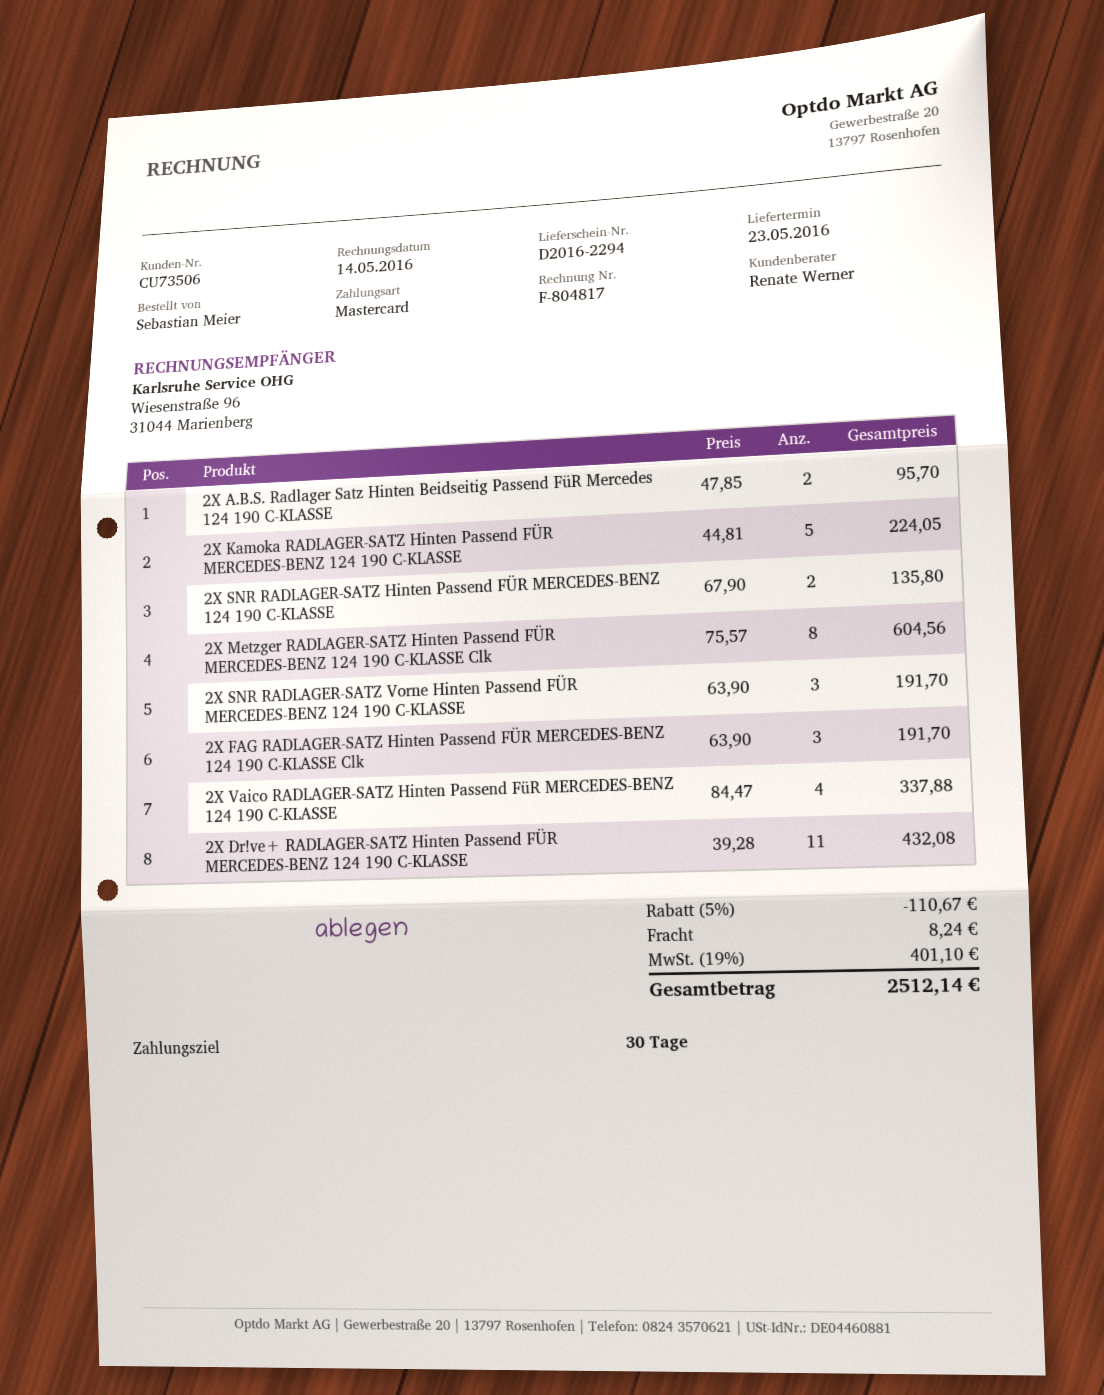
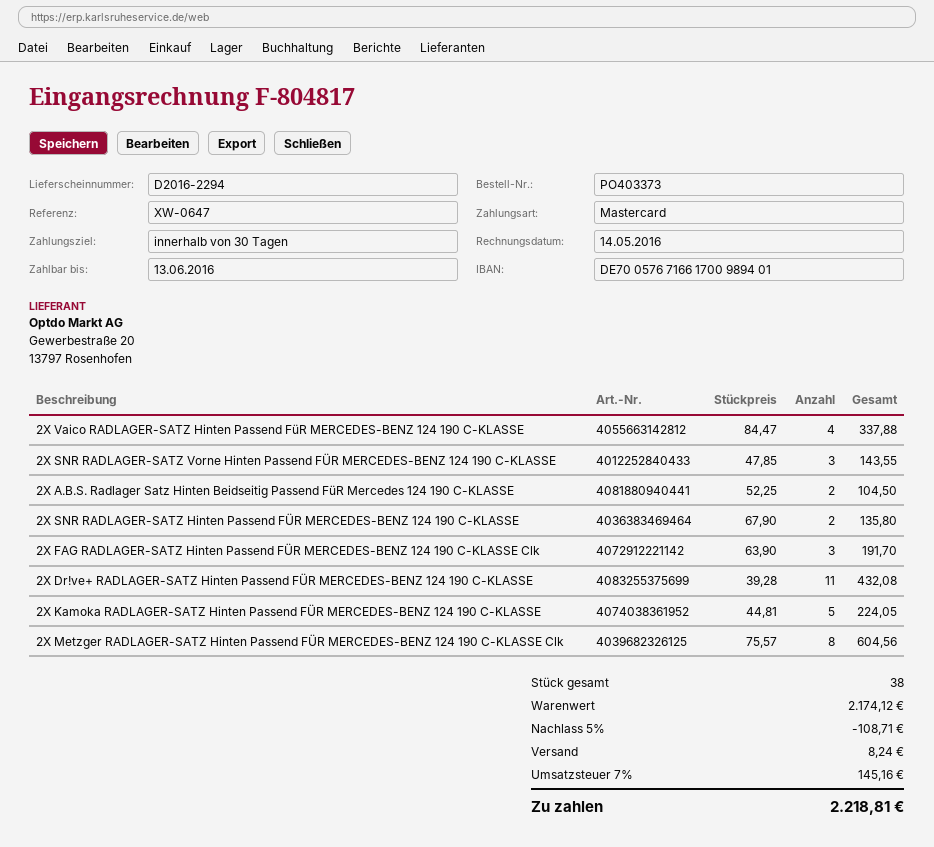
2X A.B.S. Radlager Satz Hinten Beidseitig Passend FüR Mercedes 124 190 C-KLASSE: 2 x 47.85 = 95.70 -> 2 x 52.25 = 104.50
2X SNR RADLAGER-SATZ Vorne Hinten Passend FÜR MERCEDES-BENZ 124 190 C-KLASSE: 3 x 63.90 = 191.70 -> 3 x 47.85 = 143.55
discount: 5% = 110.67 -> 5% = 108.71
tax: 19% = 401.10 -> 7% = 145.16
total: 2512.14 -> 2218.81

